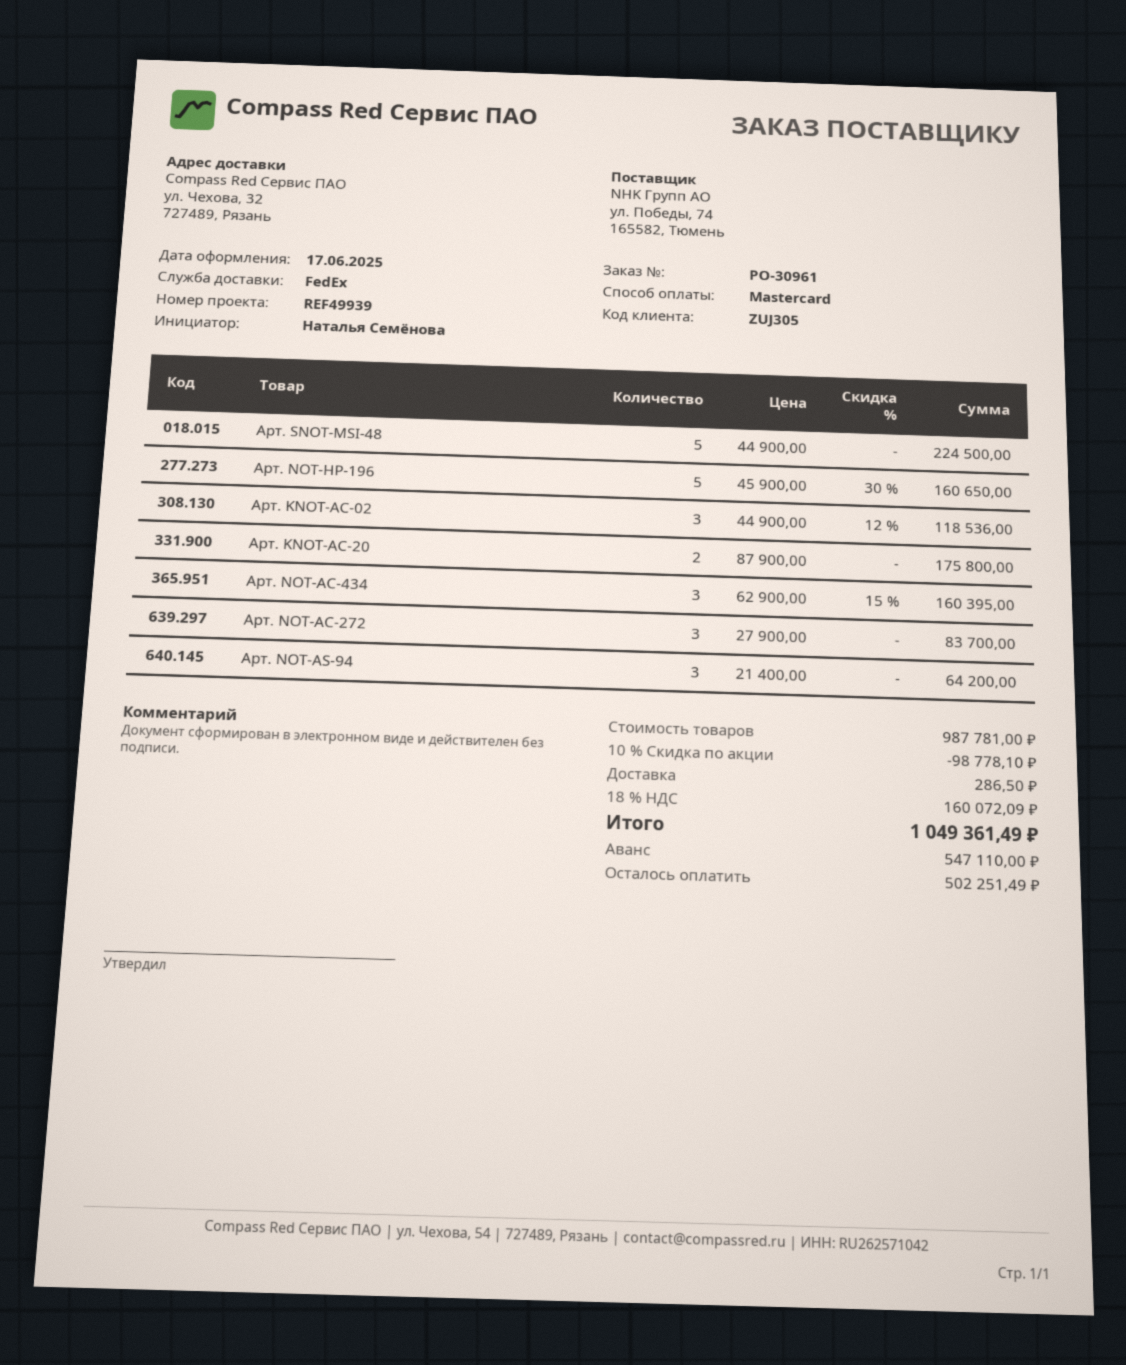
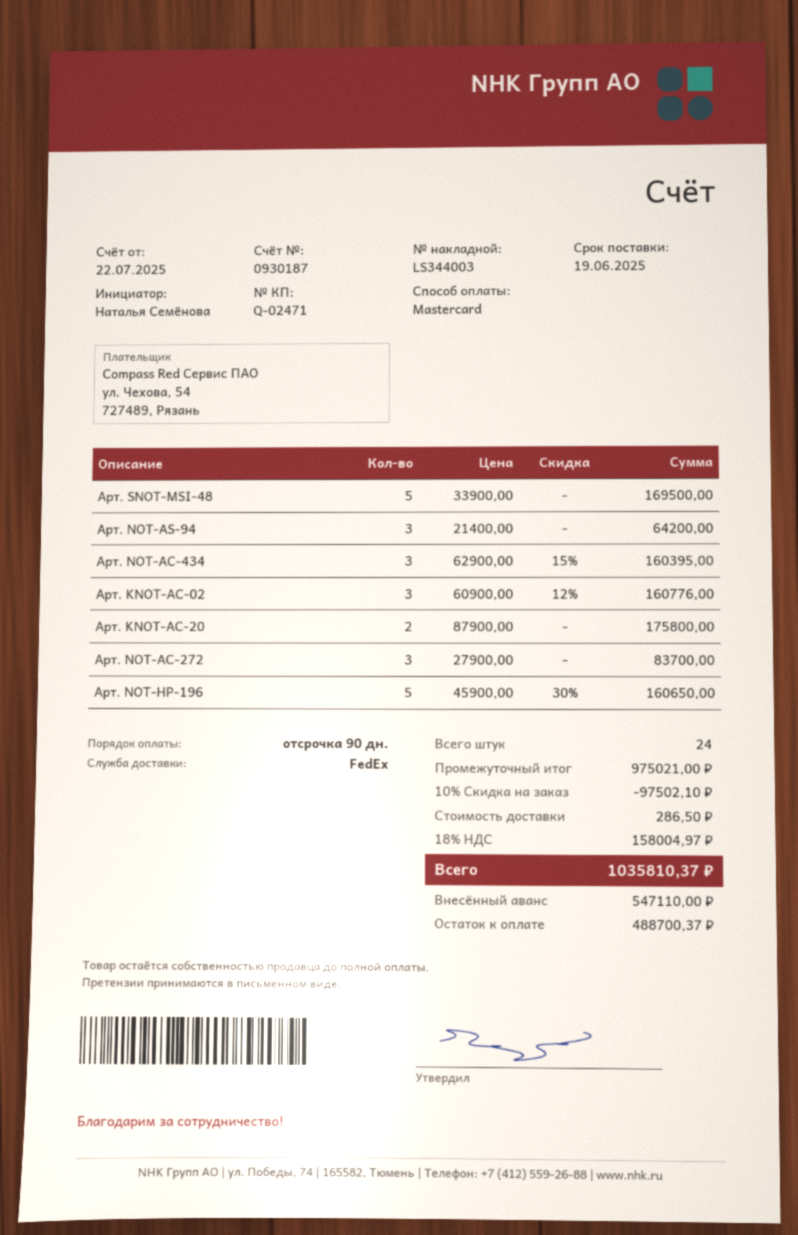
Арт. SNOT-MSI-48: 5 x 44900.00 = 224500.00 -> 5 x 33900.00 = 169500.00
Арт. KNOT-AC-02: 3 x 44900.00 - 12% = 118536.00 -> 3 x 60900.00 - 12% = 160776.00
subtotal: 987781.00 -> 975021.00
discount: 10% = 98778.10 -> 10% = 97502.10
tax: 18% = 160072.09 -> 18% = 158004.97
total: 1049361.49 -> 1035810.37
balance: 502251.49 -> 488700.37

